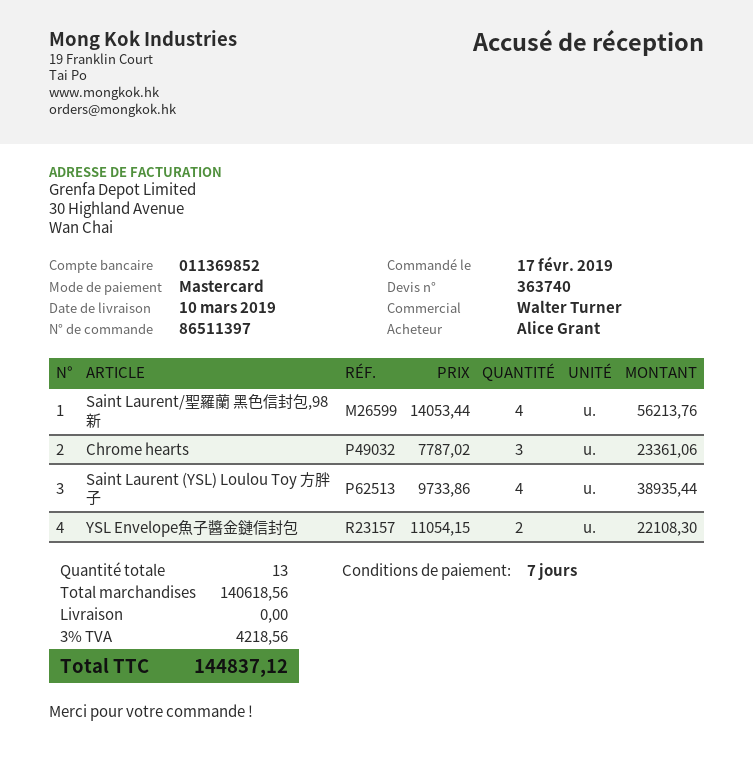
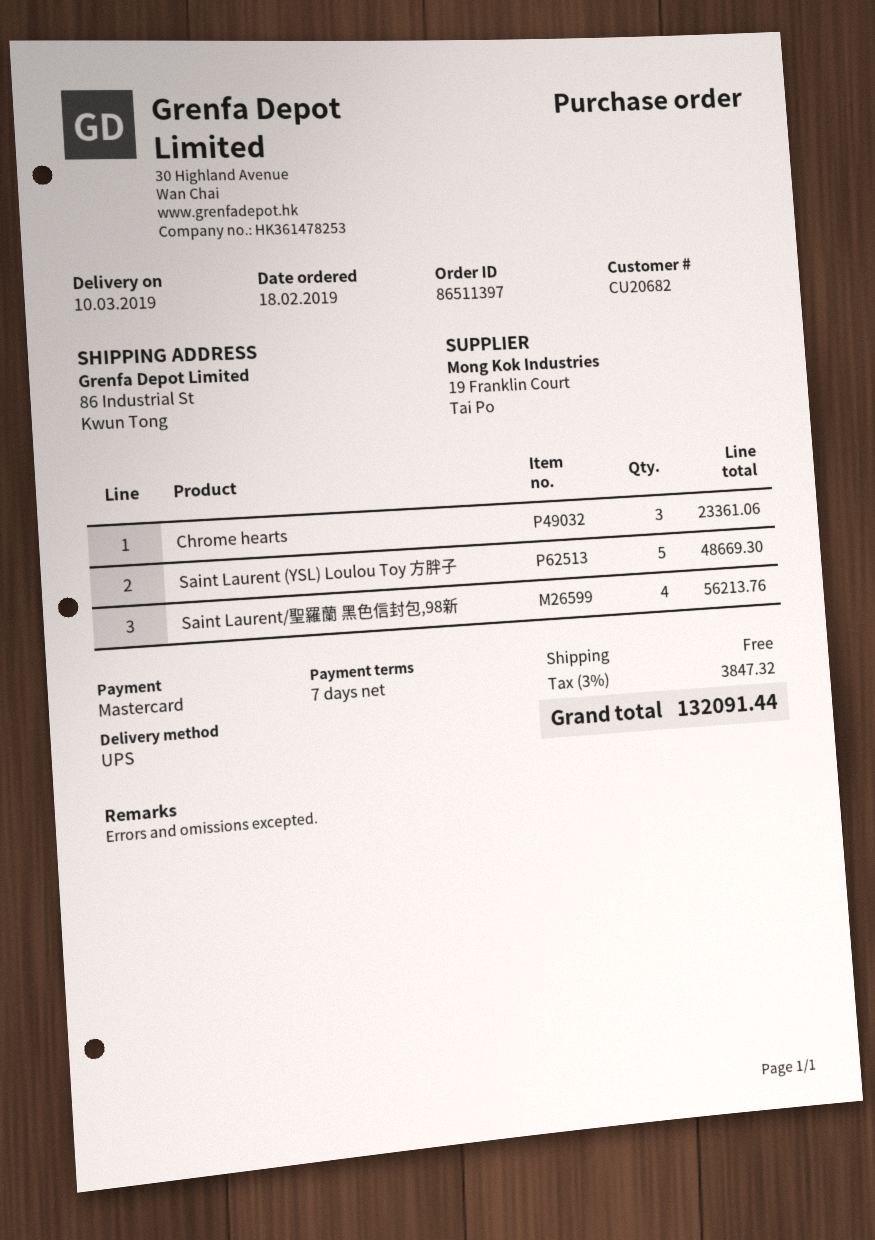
order date: 2019-02-17 -> 2019-02-18
Saint Laurent (YSL) Loulou Toy 方胖子: 4 for 38935.44 -> 5 for 48669.30
YSL Envelope魚子醬金鏈信封包: 2 for 22108.30 -> none
tax: 3% = 4218.56 -> 3% = 3847.32
total: 144837.12 -> 132091.44

